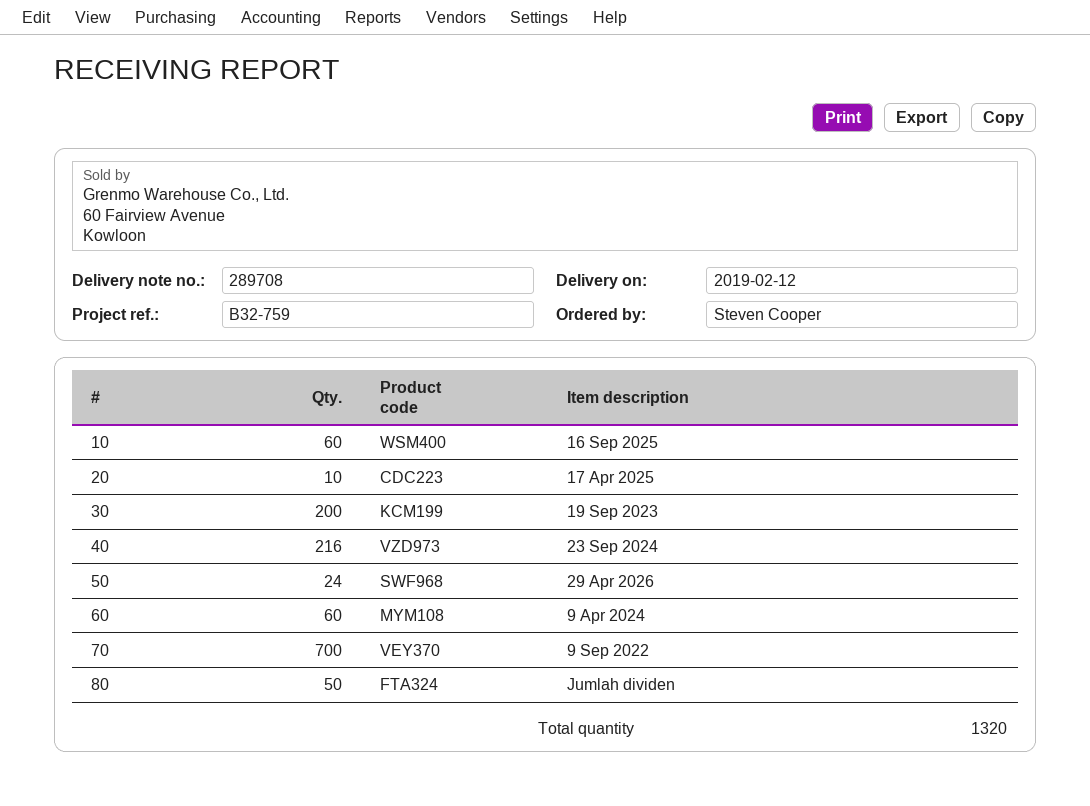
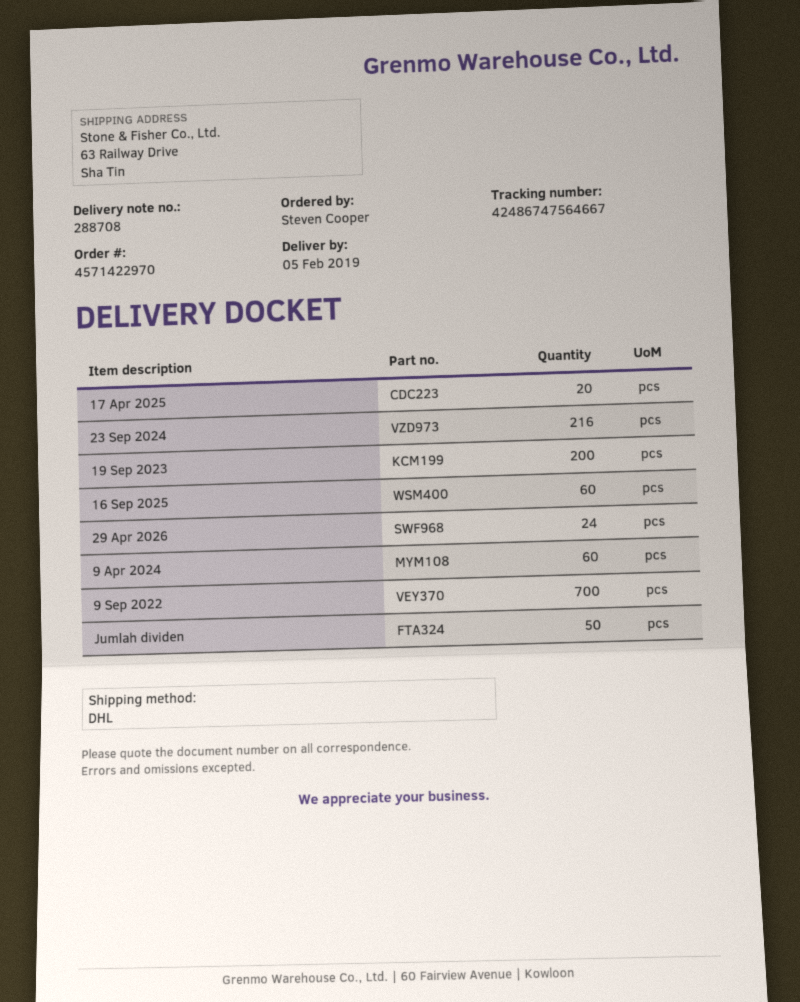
delivery note number: 289708 -> 288708
delivery date: 2019-02-12 -> 2019-02-05
17 Apr 2025: 10 -> 20

